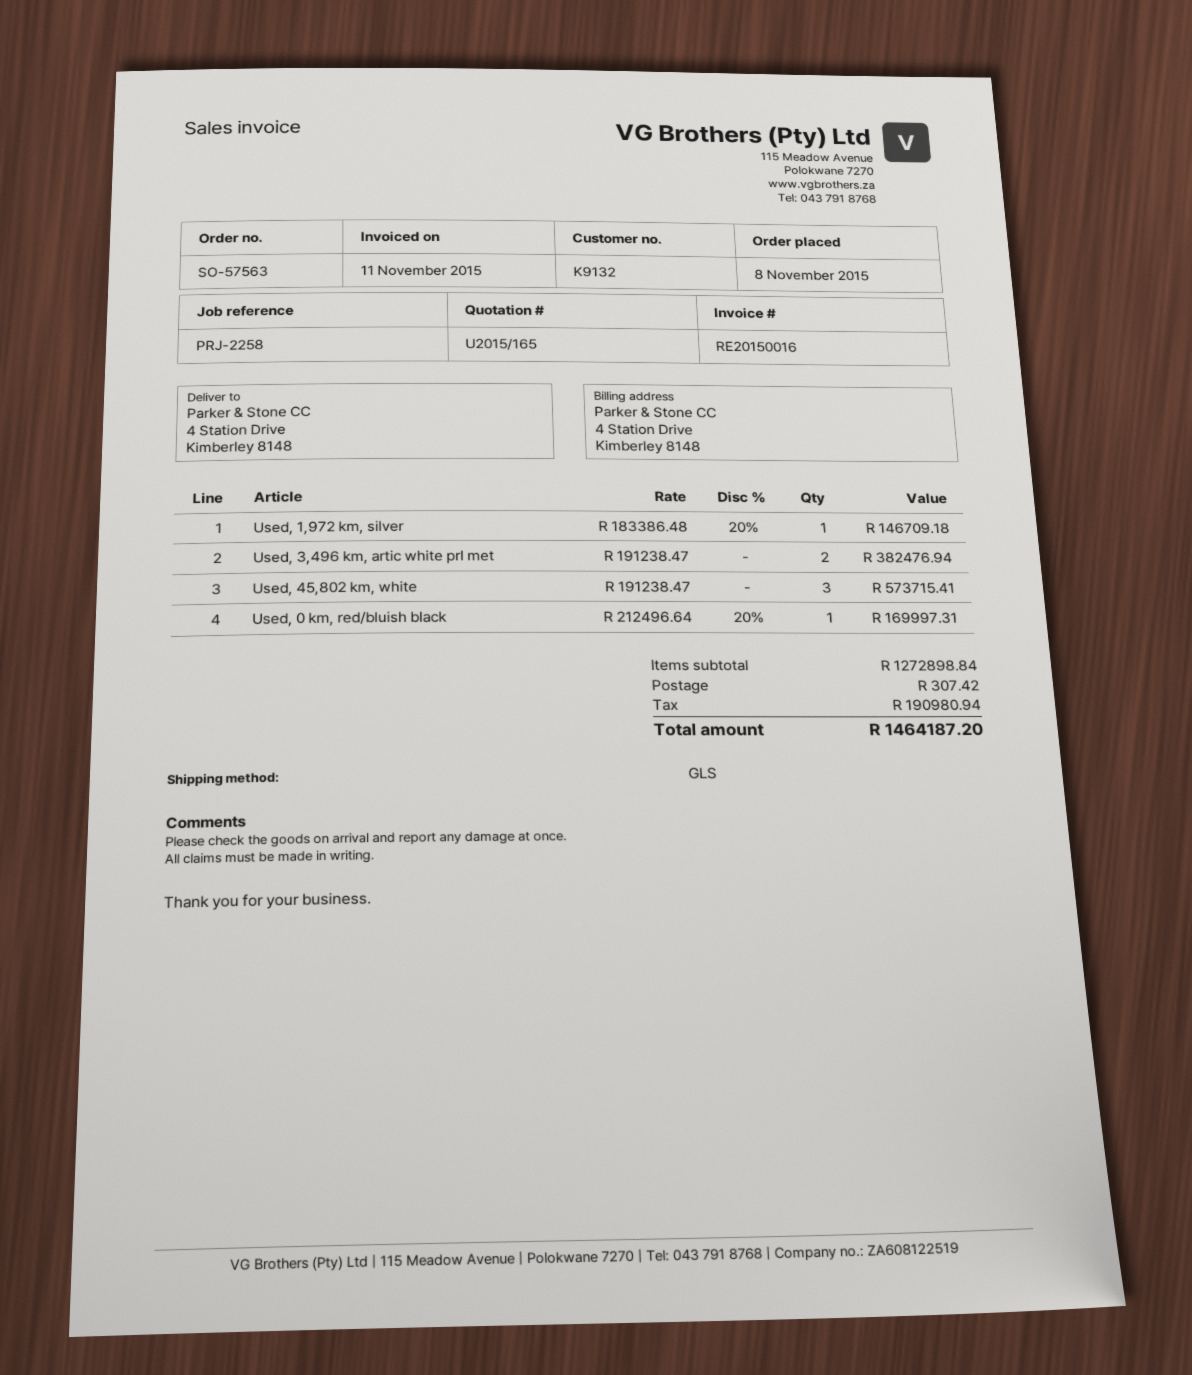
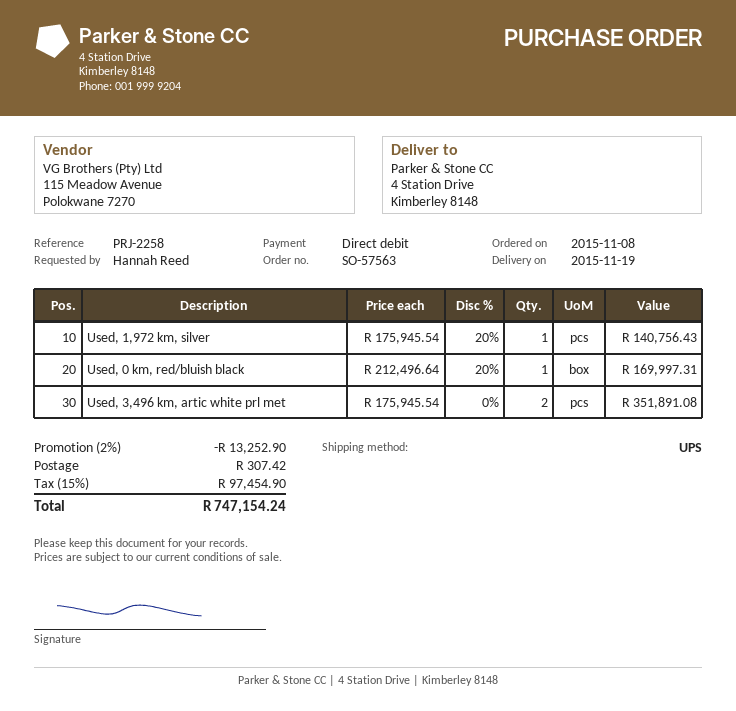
shipping method: GLS -> UPS
Used, 1,972 km, silver: 1 x 183386.48 - 20% = 146709.18 -> 1 x 175945.54 - 20% = 140756.43
Used, 3,496 km, artic white prl met: 2 x 191238.47 = 382476.94 -> 2 x 175945.54 = 351891.08
Used, 45,802 km, white: 3 x 191238.47 = 573715.41 -> none
discount: none -> 2% = 13252.90
tax: 190980.94 -> 97454.90
total: 1464187.20 -> 747154.24

